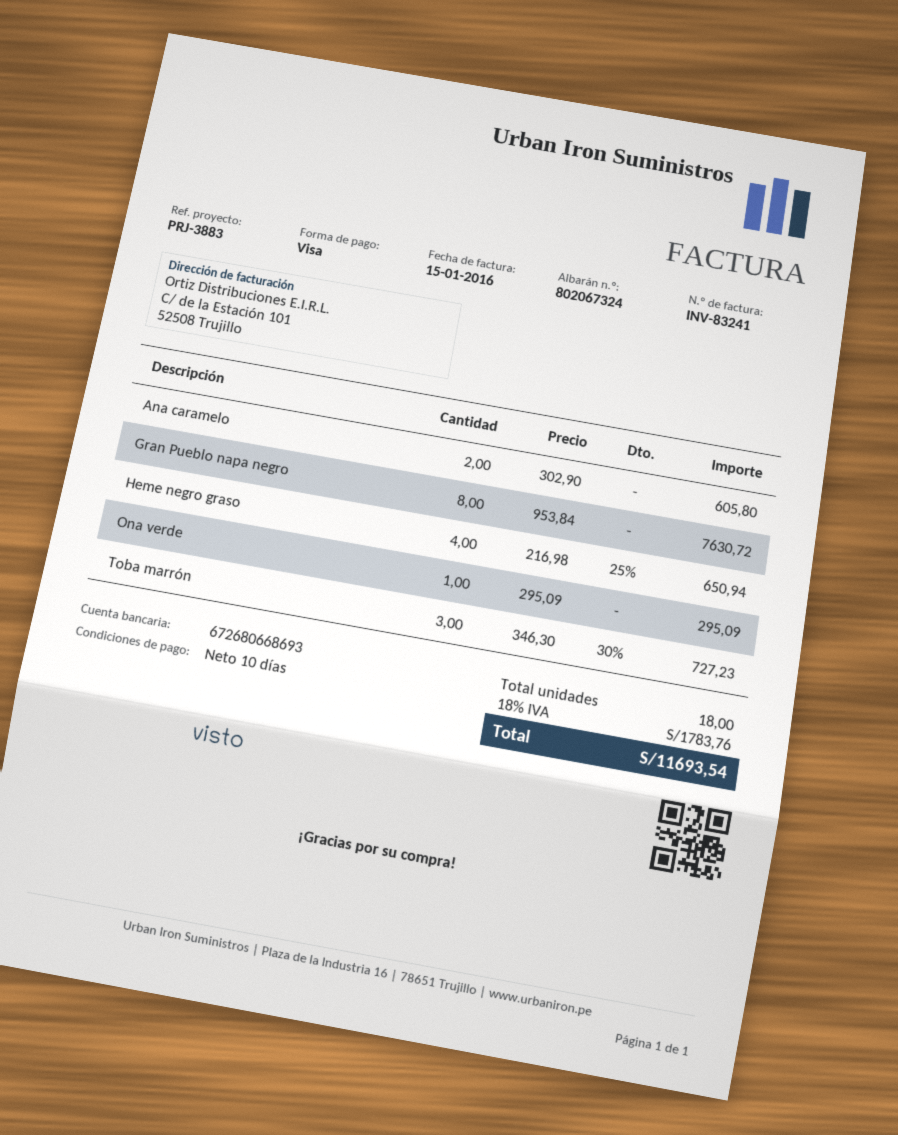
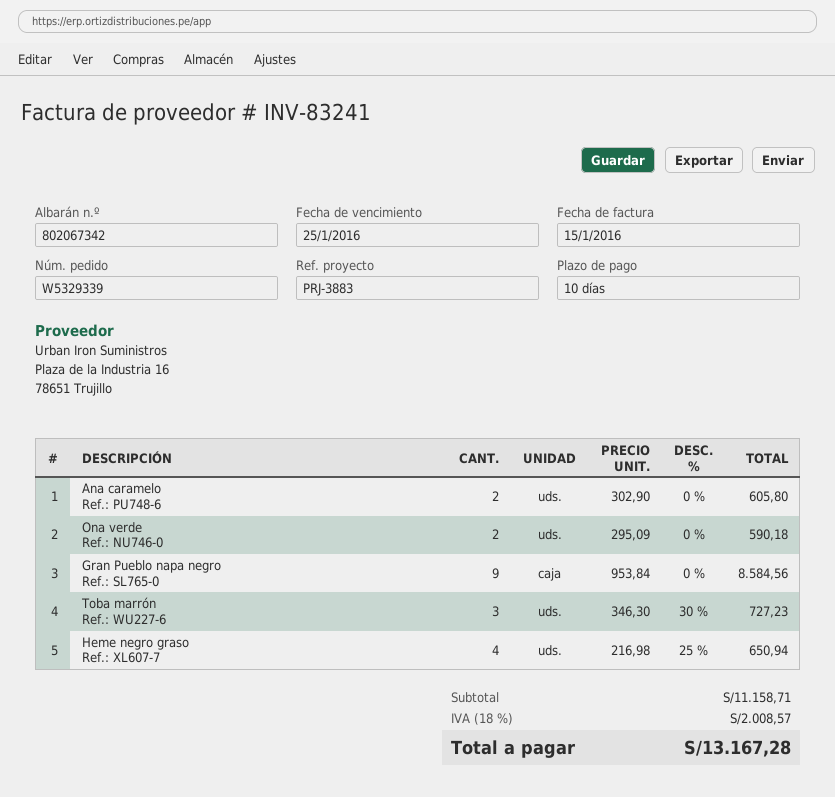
delivery note number: 802067324 -> 802067342
Gran Pueblo napa negro: 8 x 953.84 = 7630.72 -> 9 x 953.84 = 8584.56
Ona verde: 1 x 295.09 = 295.09 -> 2 x 295.09 = 590.18
tax: 18% = 1783.76 -> 18% = 2008.57
total: 11693.54 -> 13167.28

